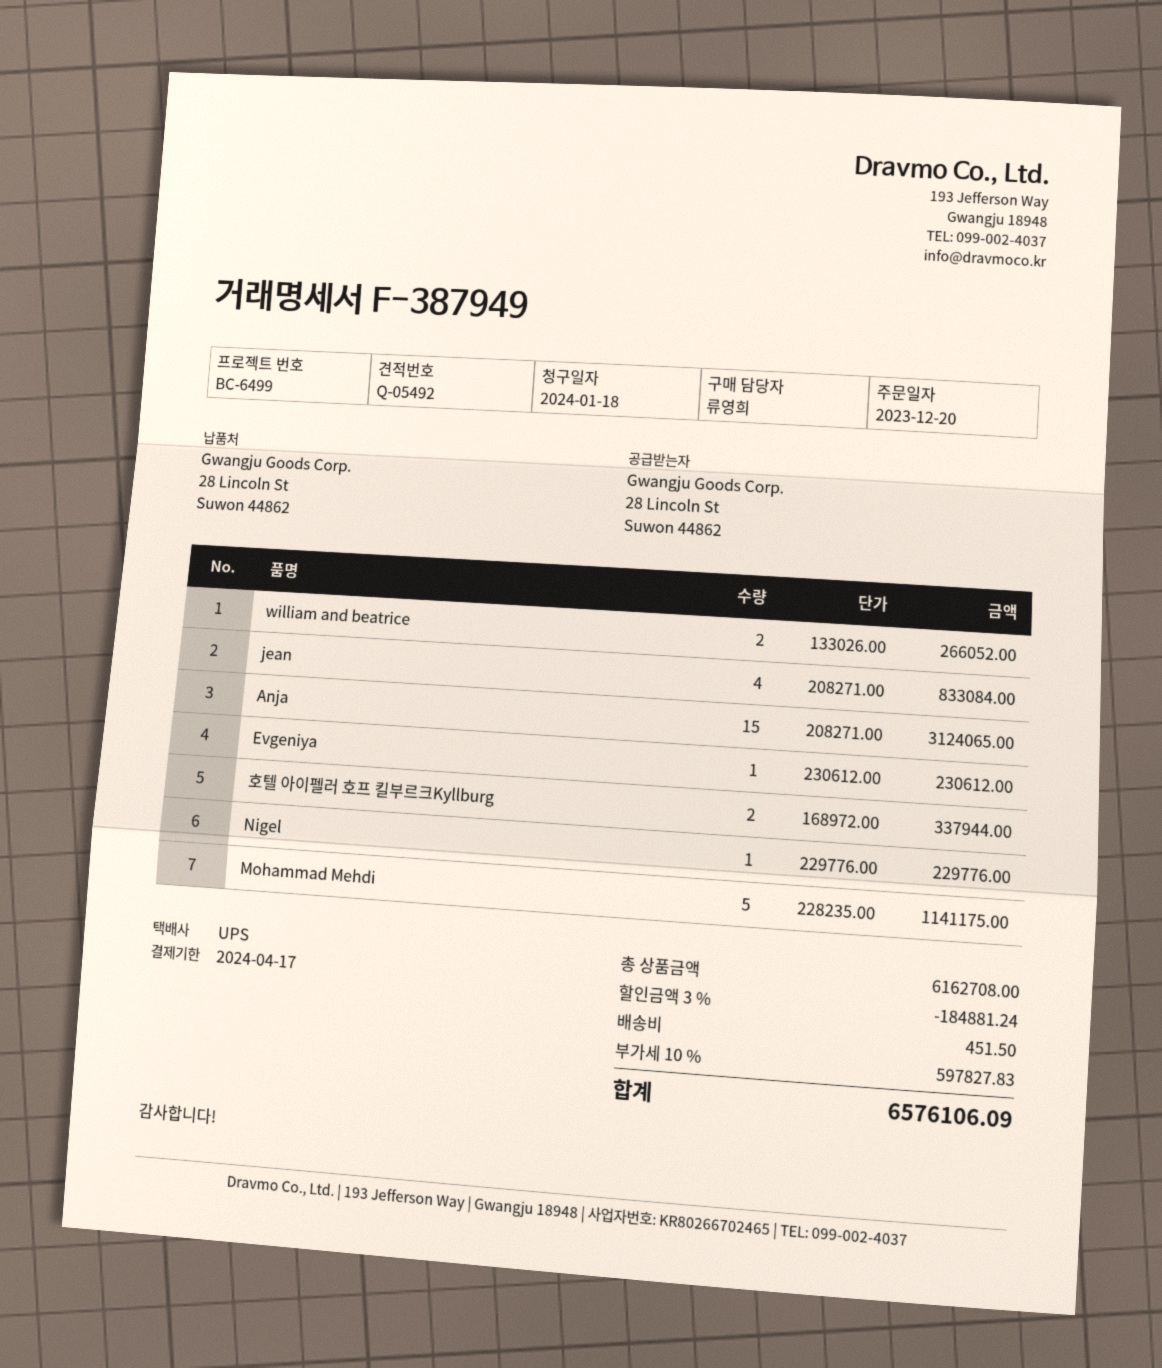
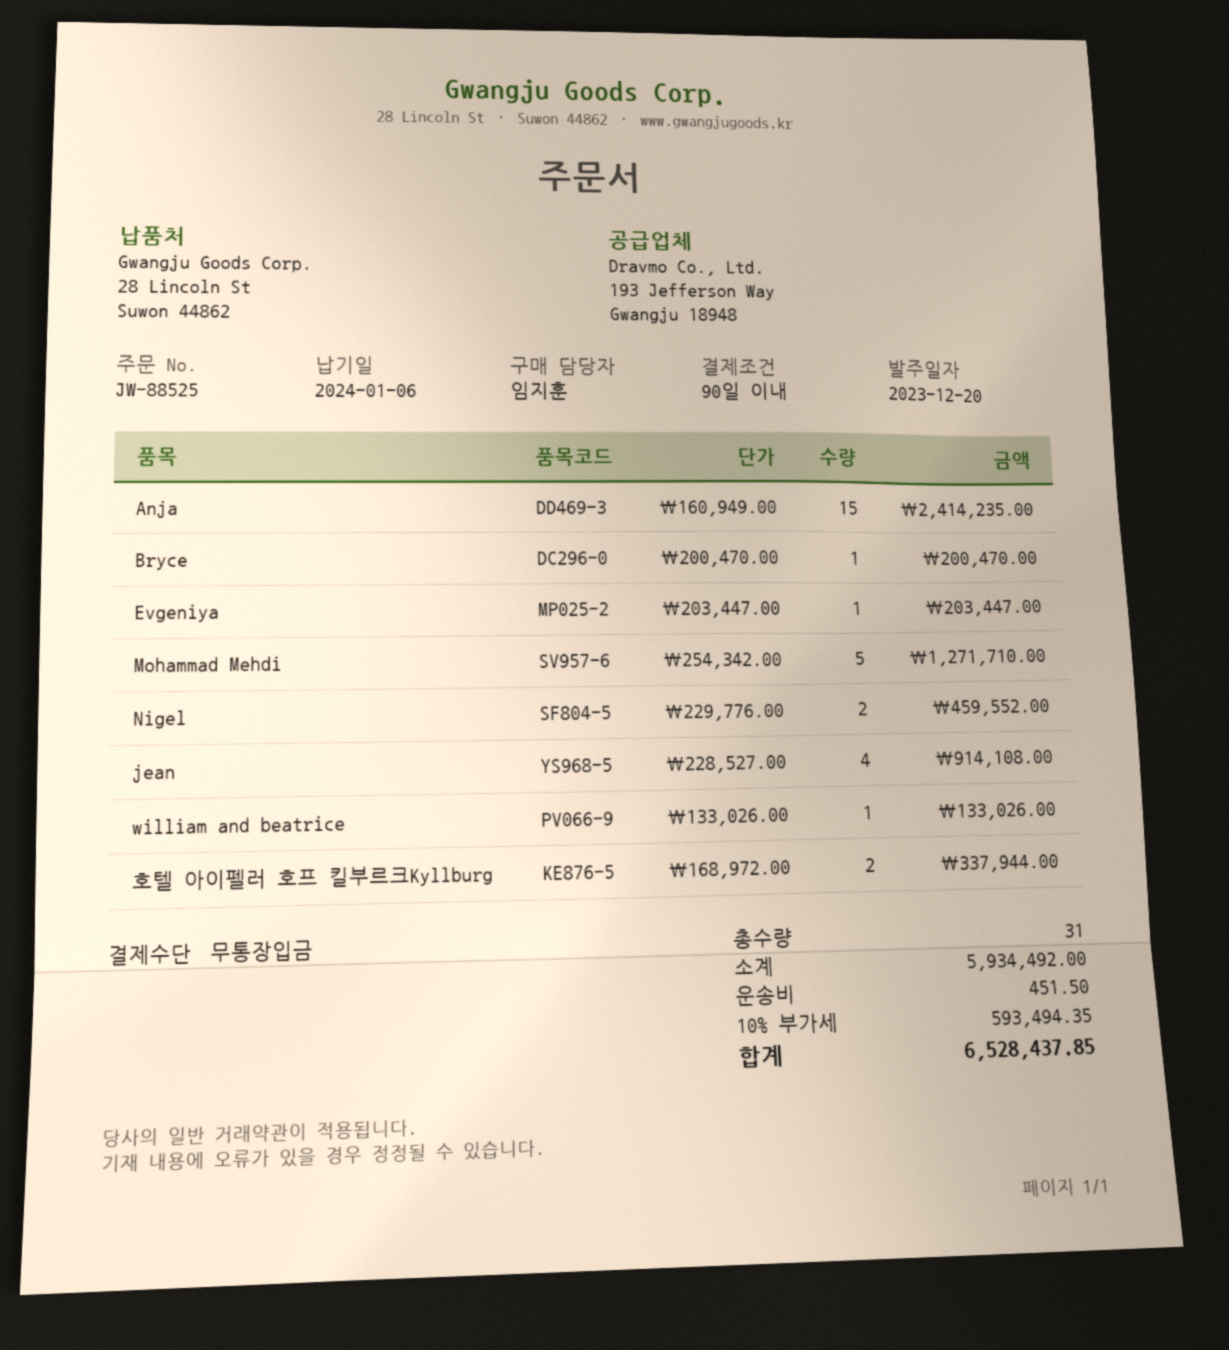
ordered by: 류영희 -> 임지훈
william and beatrice: 2 x 133026.00 = 266052.00 -> 1 x 133026.00 = 133026.00
jean: 4 x 208271.00 = 833084.00 -> 4 x 228527.00 = 914108.00
Anja: 15 x 208271.00 = 3124065.00 -> 15 x 160949.00 = 2414235.00
Evgeniya: 1 x 230612.00 = 230612.00 -> 1 x 203447.00 = 203447.00
Nigel: 1 x 229776.00 = 229776.00 -> 2 x 229776.00 = 459552.00
Mohammad Mehdi: 5 x 228235.00 = 1141175.00 -> 5 x 254342.00 = 1271710.00
Bryce: none -> 1 x 200470.00 = 200470.00
subtotal: 6162708.00 -> 5934492.00
discount: 3% = 184881.24 -> none
tax: 10% = 597827.83 -> 10% = 593494.35
total: 6576106.09 -> 6528437.85

